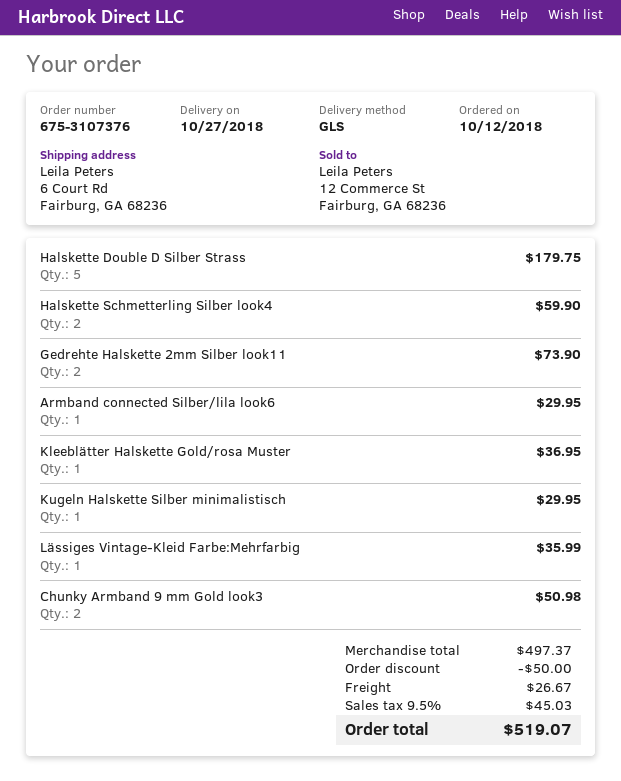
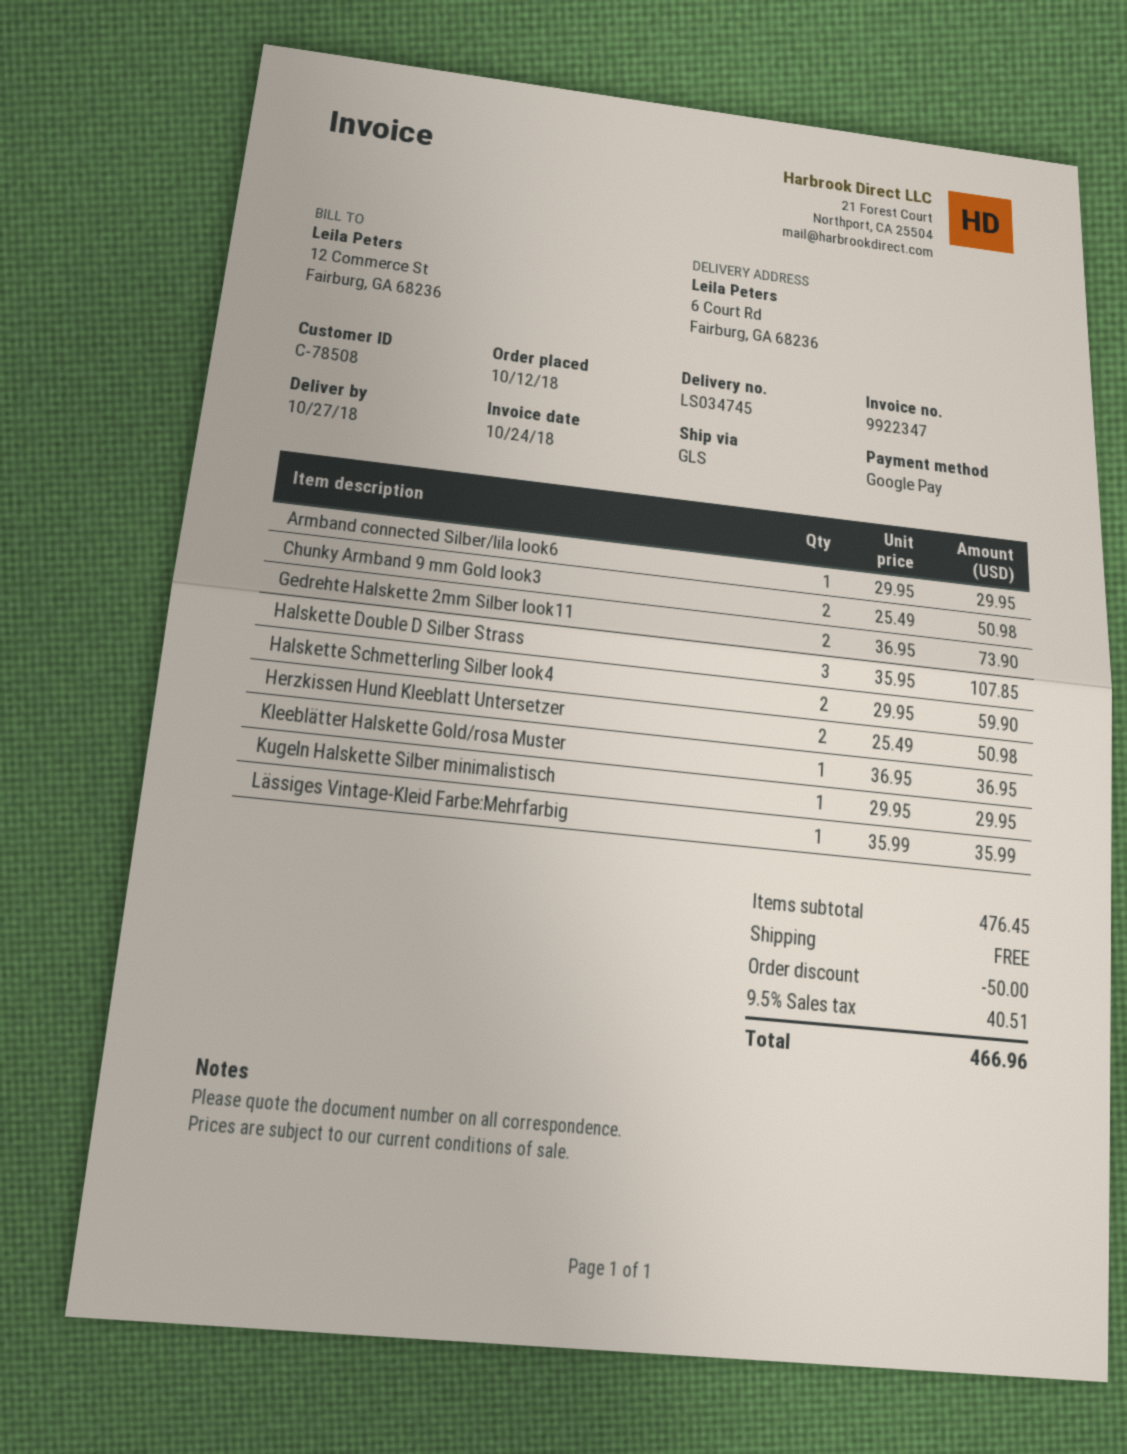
Halskette Double D Silber Strass: 5 for 179.75 -> 3 for 107.85
Herzkissen Hund Kleeblatt Untersetzer: none -> 2 for 50.98
subtotal: 497.37 -> 476.45
shipping: 26.67 -> 0.00
tax: 9.5% = 45.03 -> 9.5% = 40.51
total: 519.07 -> 466.96

